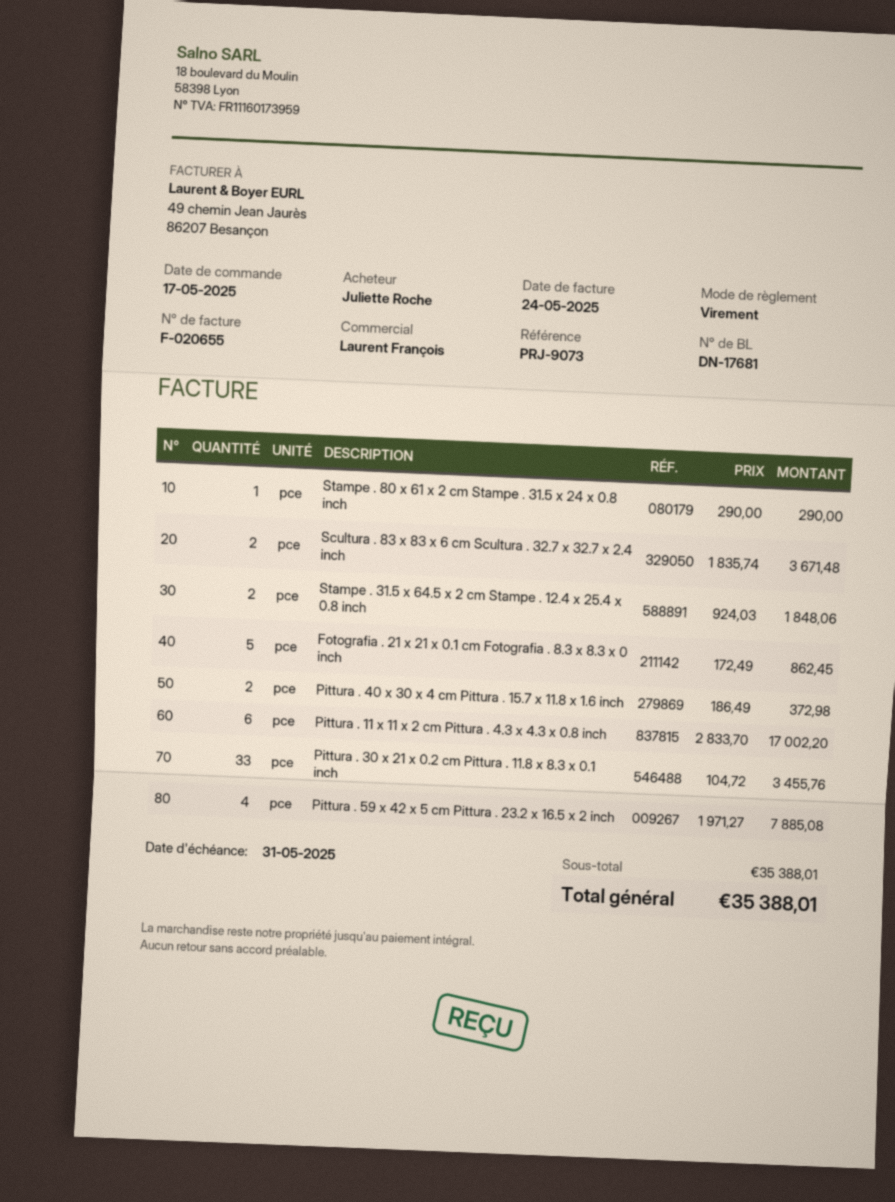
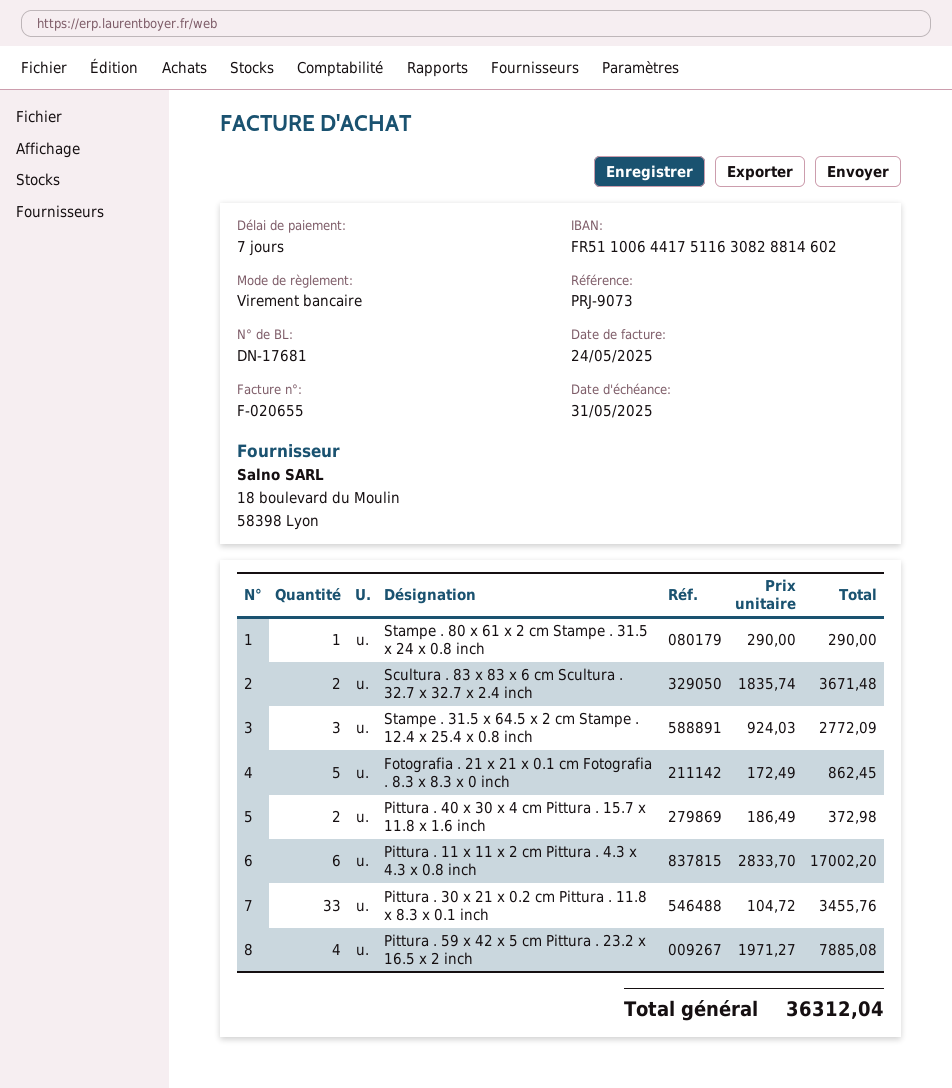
Stampe . 31.5 x 64.5 x 2 cm Stampe . 12.4 x 25.4 x 0.8 inch: 2 x 924.03 = 1848.06 -> 3 x 924.03 = 2772.09
total: 35388.01 -> 36312.04

